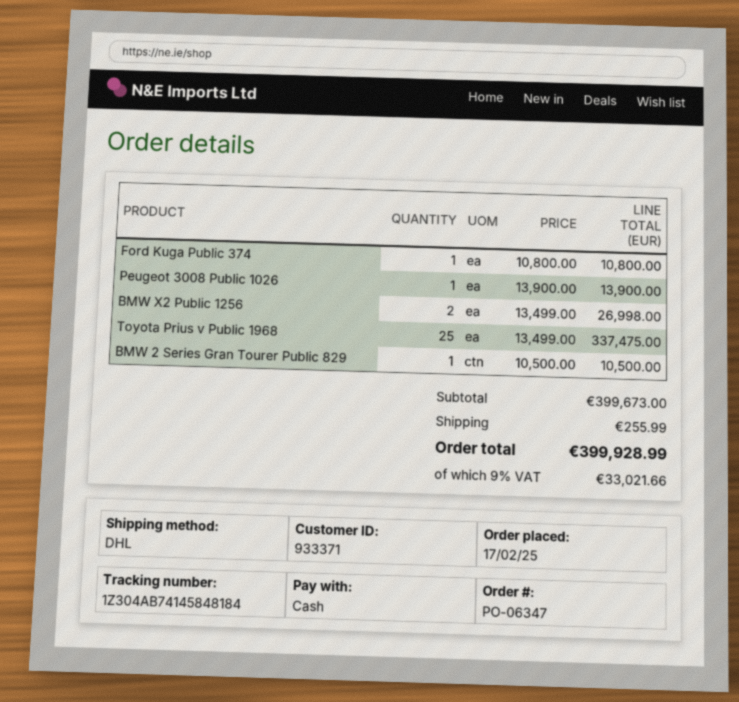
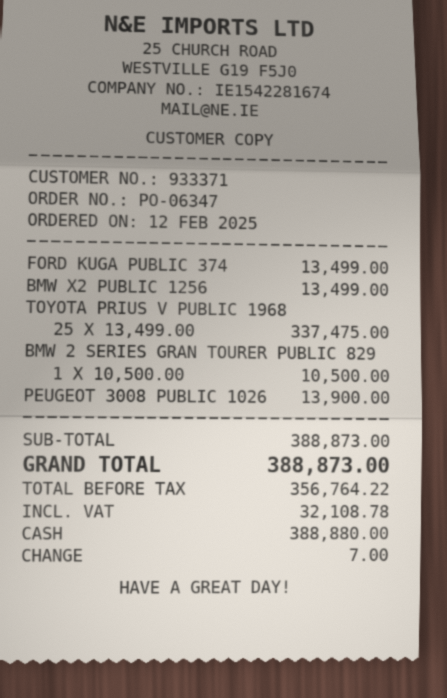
order date: 2025-02-17 -> 2025-02-12
Ford Kuga Public 374: 1 x 10800.00 = 10800.00 -> 1 x 13499.00 = 13499.00
BMW X2 Public 1256: 2 x 13499.00 = 26998.00 -> 1 x 13499.00 = 13499.00
subtotal: 399673.00 -> 388873.00
shipping: 255.99 -> none
tax: 33021.66 -> 32108.78
total: 399928.99 -> 388873.00

